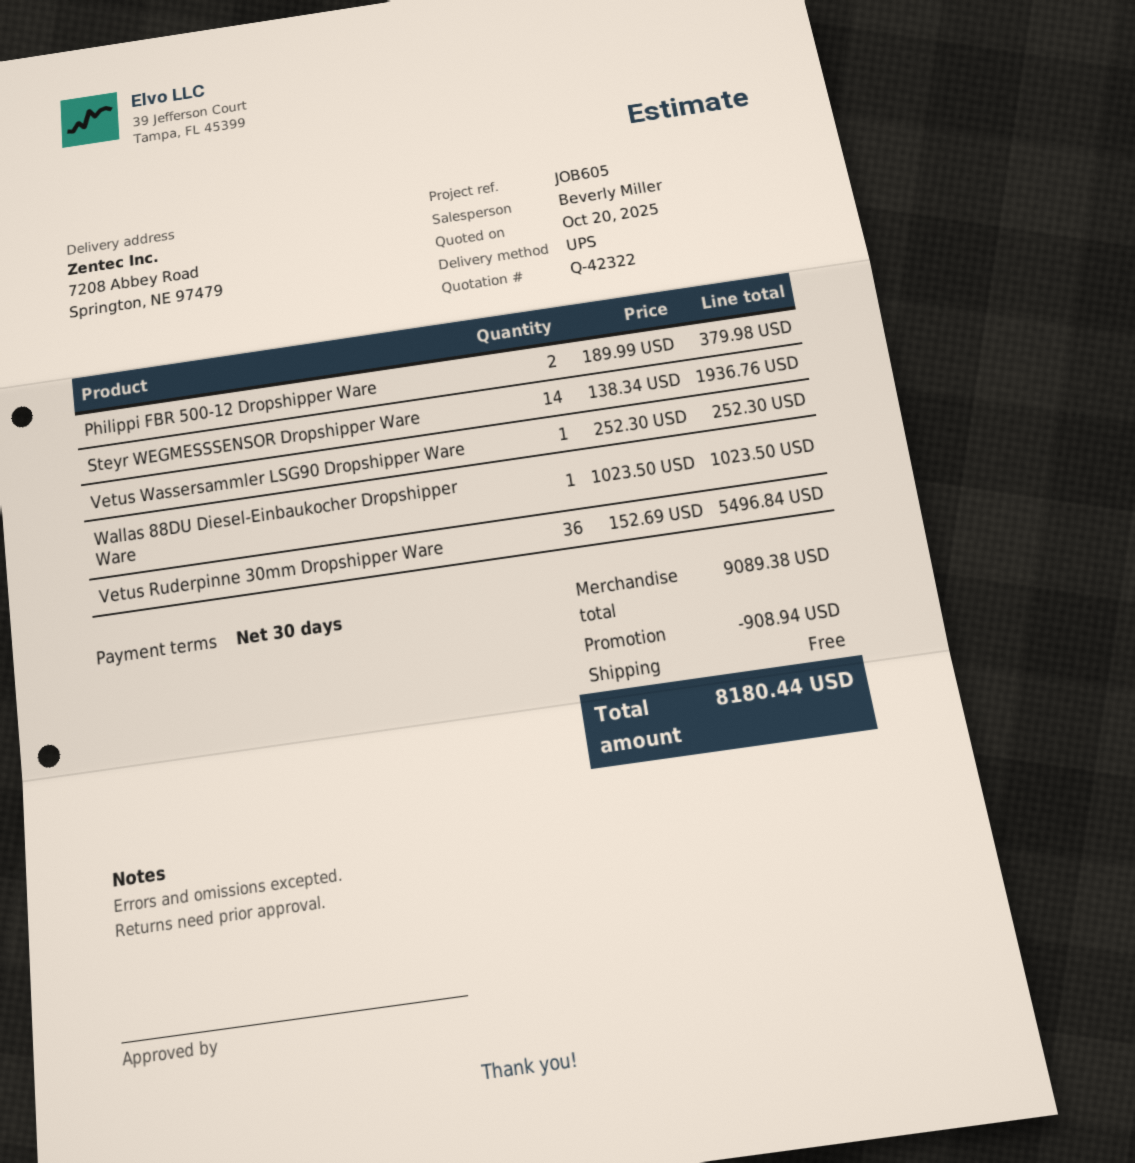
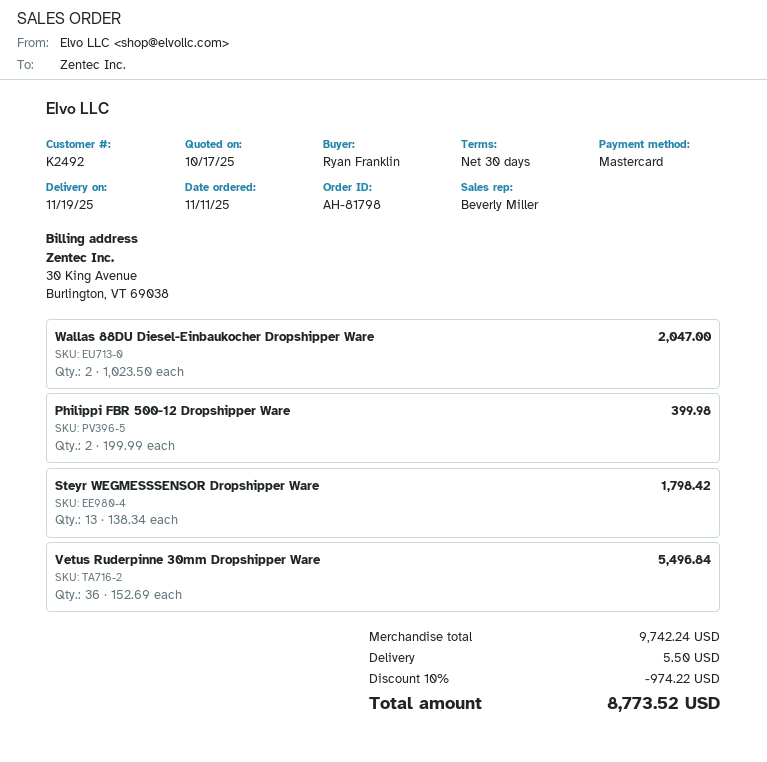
quote date: 2025-10-20 -> 2025-10-17
Philippi FBR 500-12 Dropshipper Ware: 2 x 189.99 = 379.98 -> 2 x 199.99 = 399.98
Steyr WEGMESSSENSOR Dropshipper Ware: 14 x 138.34 = 1936.76 -> 13 x 138.34 = 1798.42
Vetus Wassersammler LSG90 Dropshipper Ware: 1 x 252.30 = 252.30 -> none
Wallas 88DU Diesel-Einbaukocher Dropshipper Ware: 1 x 1023.50 = 1023.50 -> 2 x 1023.50 = 2047.00
subtotal: 9089.38 -> 9742.24
discount: 908.94 -> 974.22
shipping: 0.00 -> 5.50
total: 8180.44 -> 8773.52

